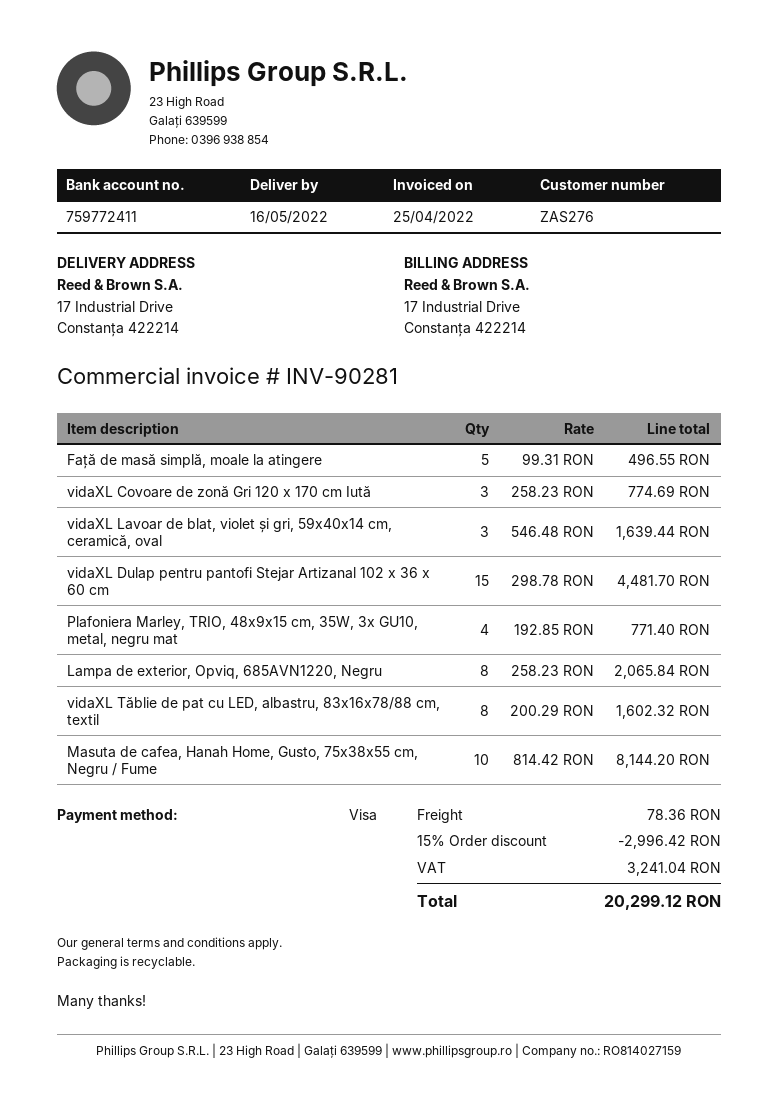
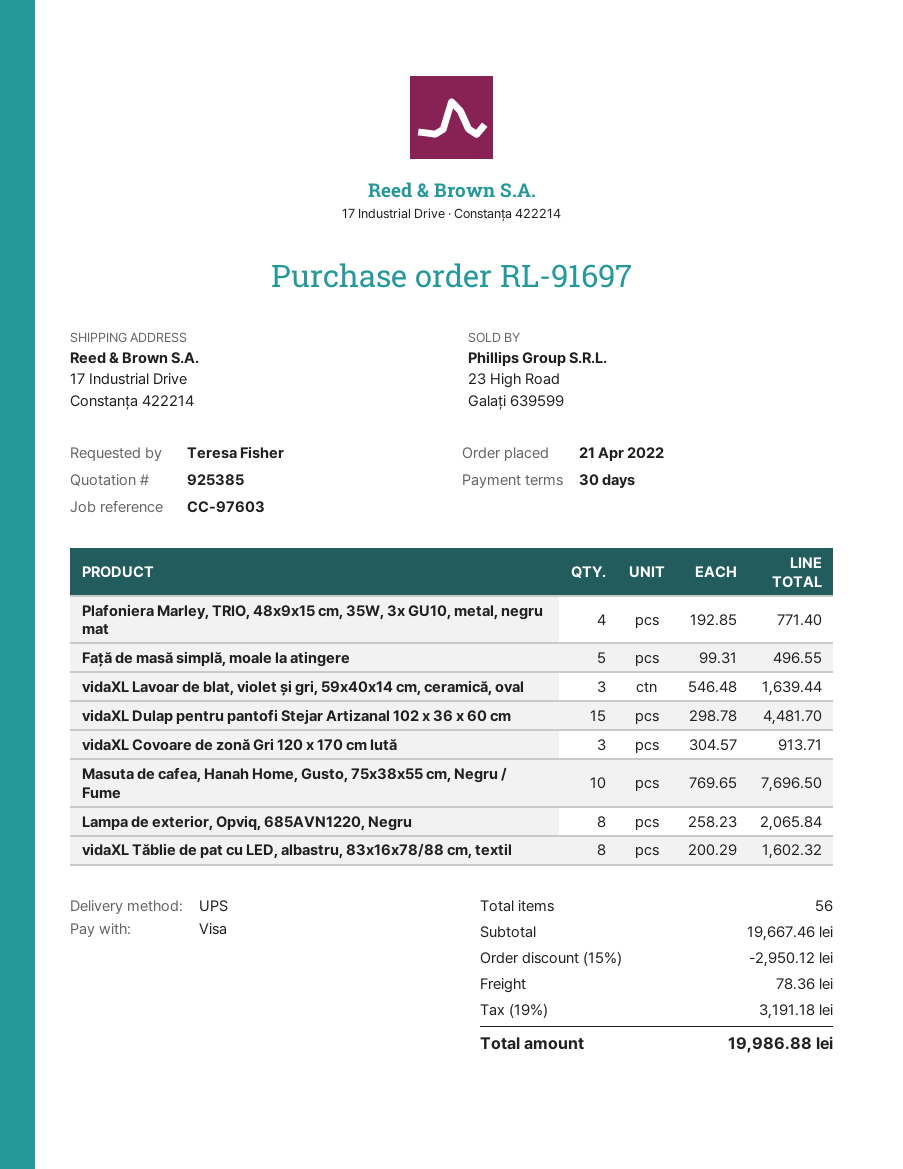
vidaXL Covoare de zonă Gri 120 x 170 cm Iută: 3 x 258.23 = 774.69 -> 3 x 304.57 = 913.71
Masuta de cafea, Hanah Home, Gusto, 75x38x55 cm, Negru / Fume: 10 x 814.42 = 8144.20 -> 10 x 769.65 = 7696.50
discount: 15% = 2996.42 -> 15% = 2950.12
tax: 3241.04 -> 3191.18
total: 20299.12 -> 19986.88

